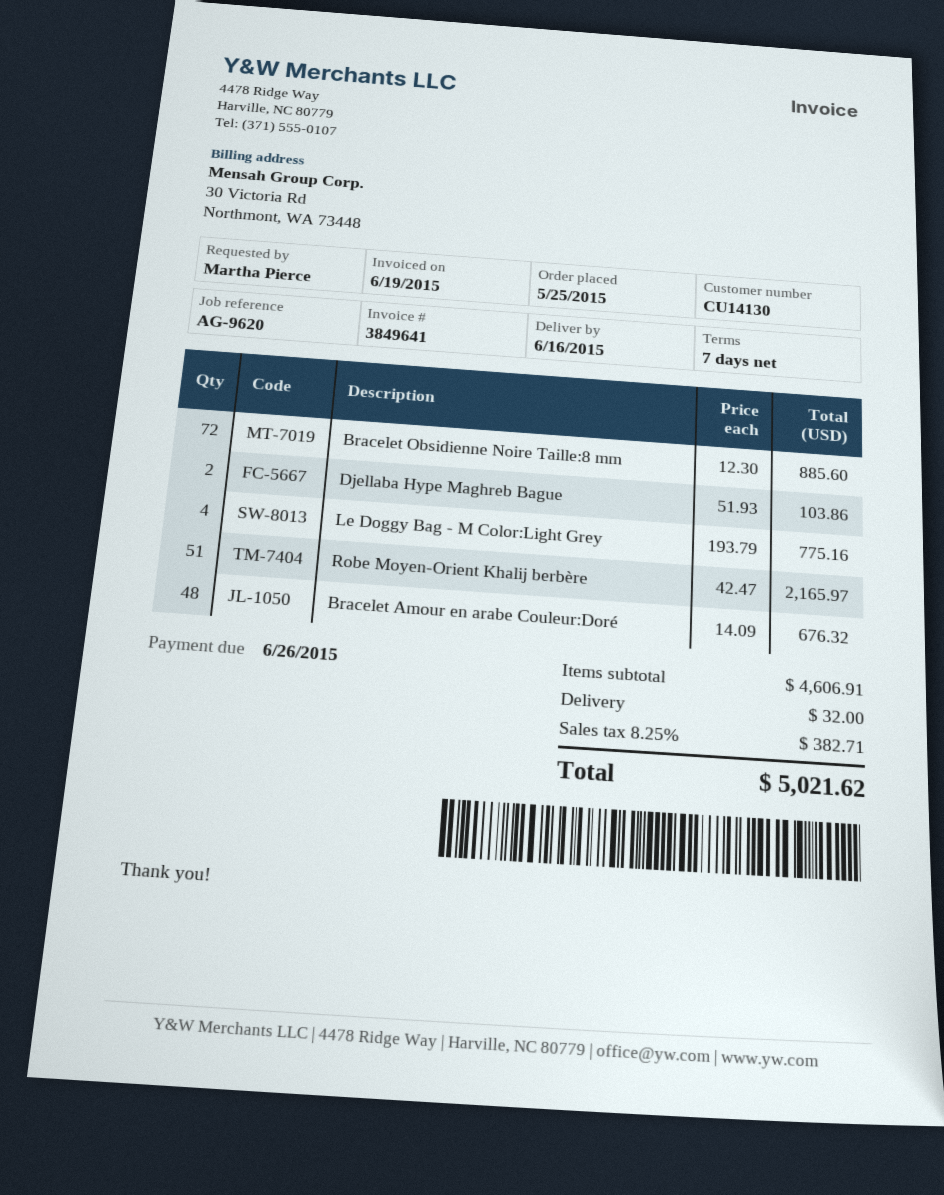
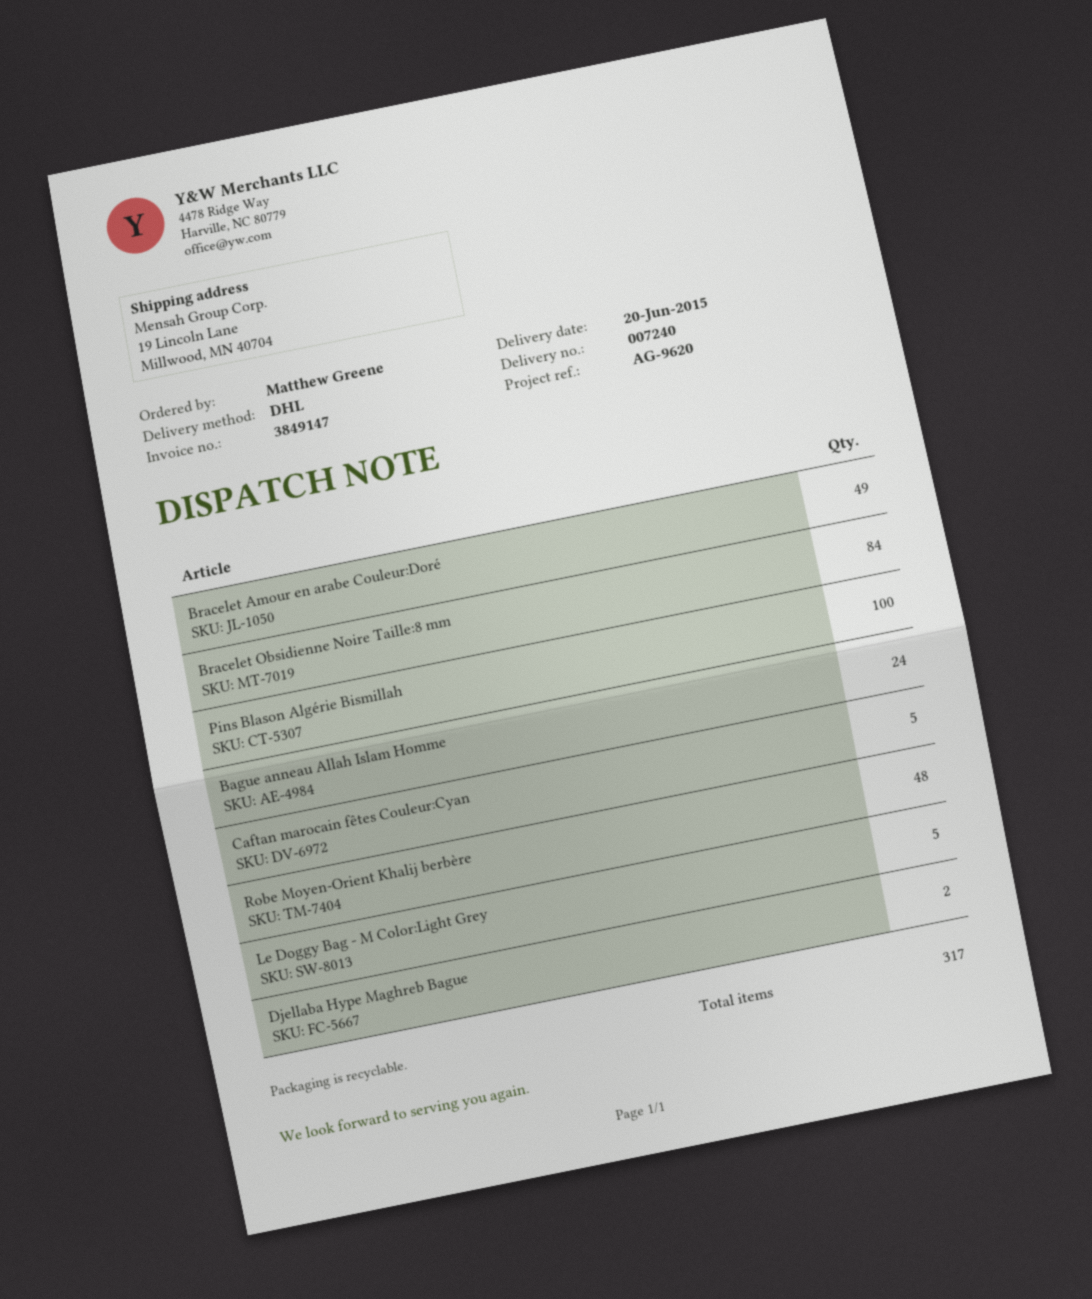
delivery date: 2015-06-16 -> 2015-06-20
invoice number: 3849641 -> 3849147
ordered by: Martha Pierce -> Matthew Greene
Bracelet Obsidienne Noire Taille:8 mm: 72 -> 84
Le Doggy Bag - M Color:Light Grey: 4 -> 5
Robe Moyen-Orient Khalij berbère: 51 -> 48
Bracelet Amour en arabe Couleur:Doré: 48 -> 49
Pins Blason Algérie Bismillah: none -> 100
Bague anneau Allah Islam Homme: none -> 24
Caftan marocain fêtes Couleur:Cyan: none -> 5

